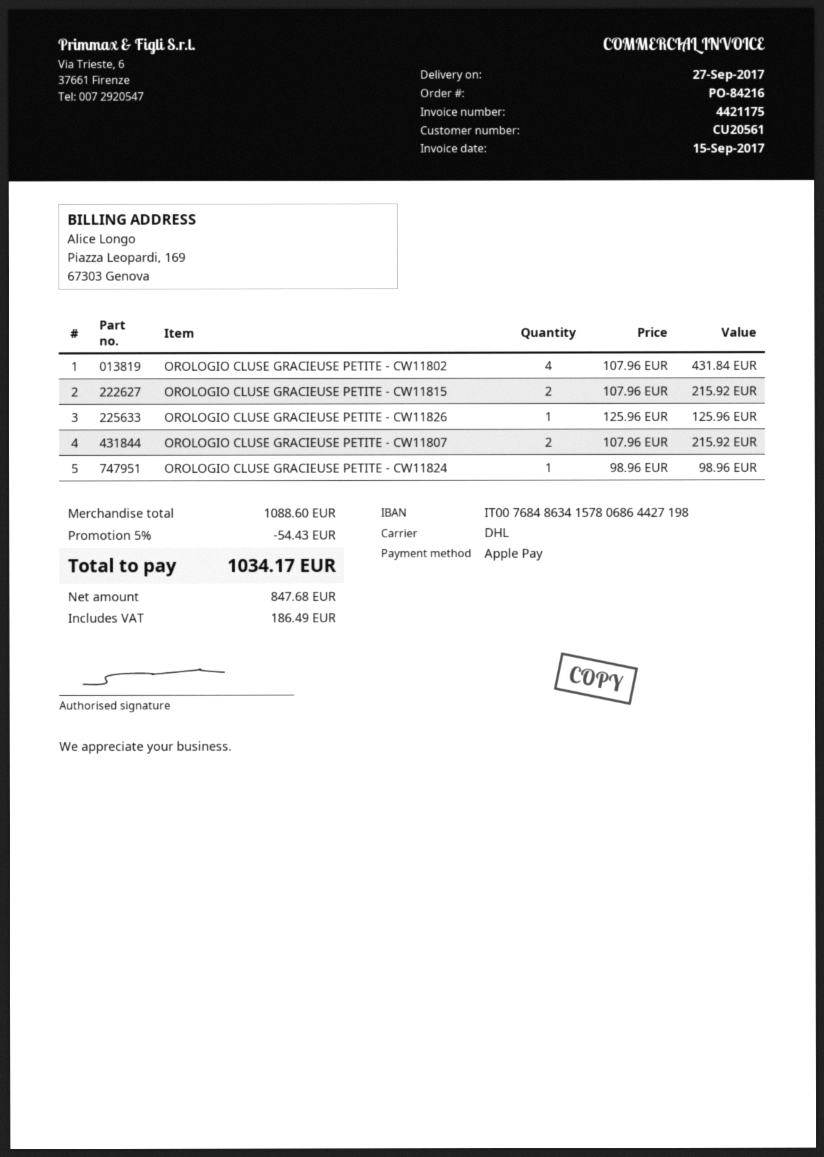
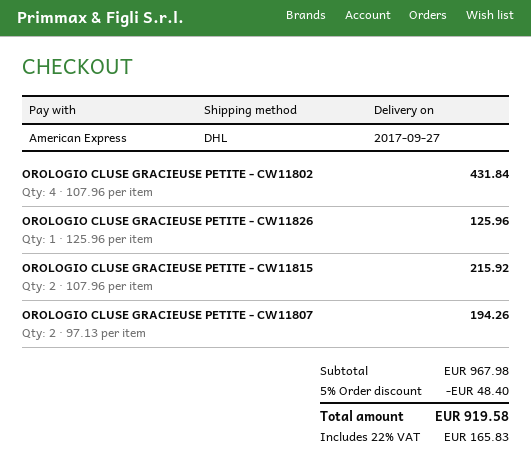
payment method: Apple Pay -> American Express
OROLOGIO CLUSE GRACIEUSE PETITE - CW11807: 2 x 107.96 = 215.92 -> 2 x 97.13 = 194.26
OROLOGIO CLUSE GRACIEUSE PETITE - CW11824: 1 x 98.96 = 98.96 -> none
subtotal: 1088.60 -> 967.98
discount: 5% = 54.43 -> 5% = 48.40
tax: 186.49 -> 165.83
total: 1034.17 -> 919.58

